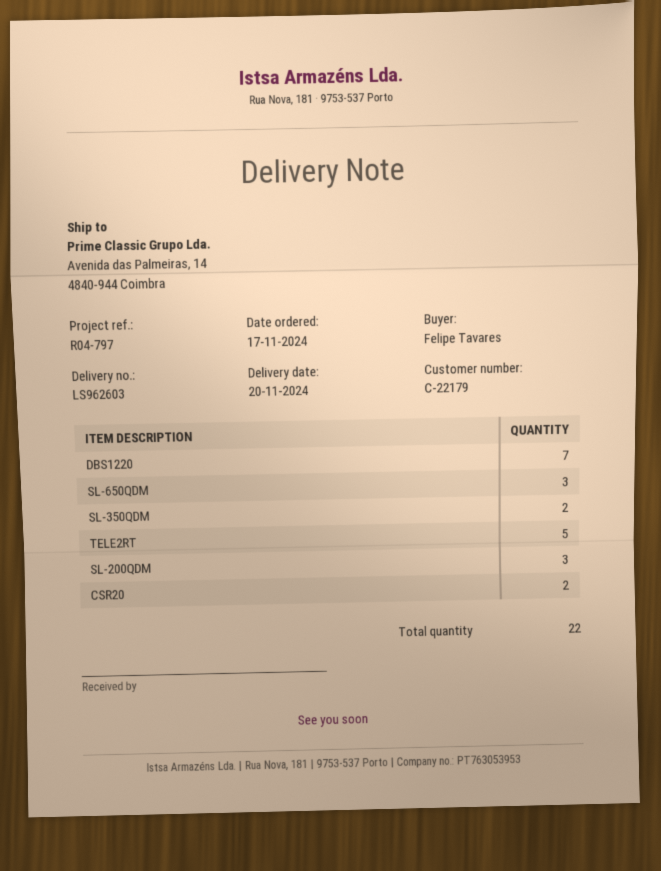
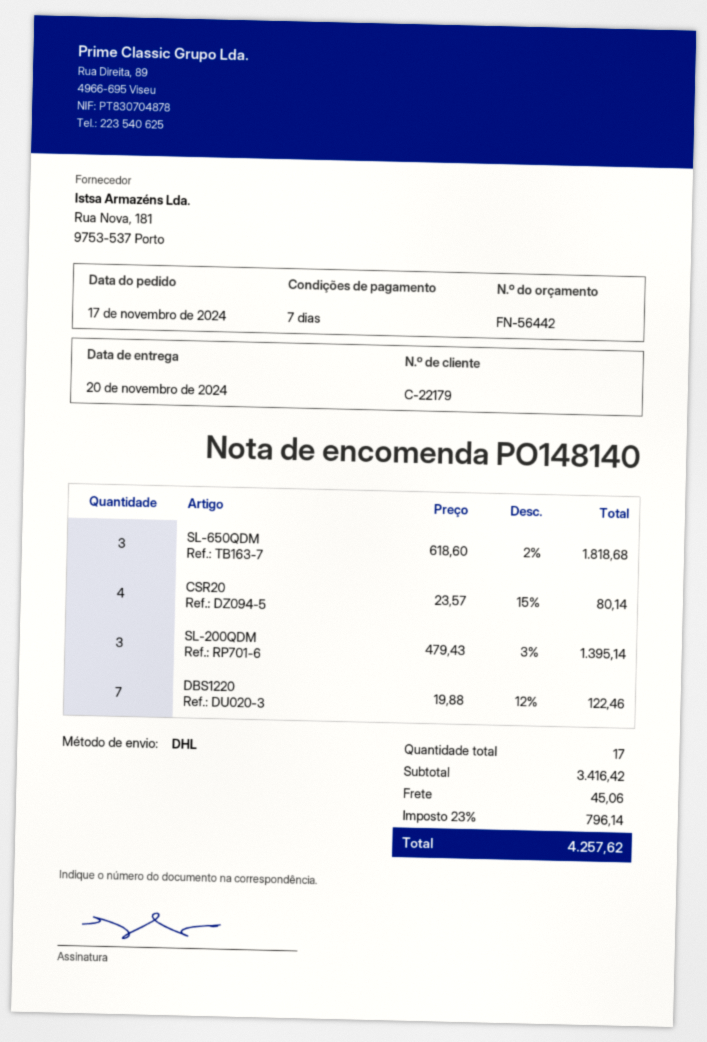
SL-350QDM: 2 -> none
TELE2RT: 5 -> none
CSR20: 2 -> 4
total quantity: 22 -> 17

